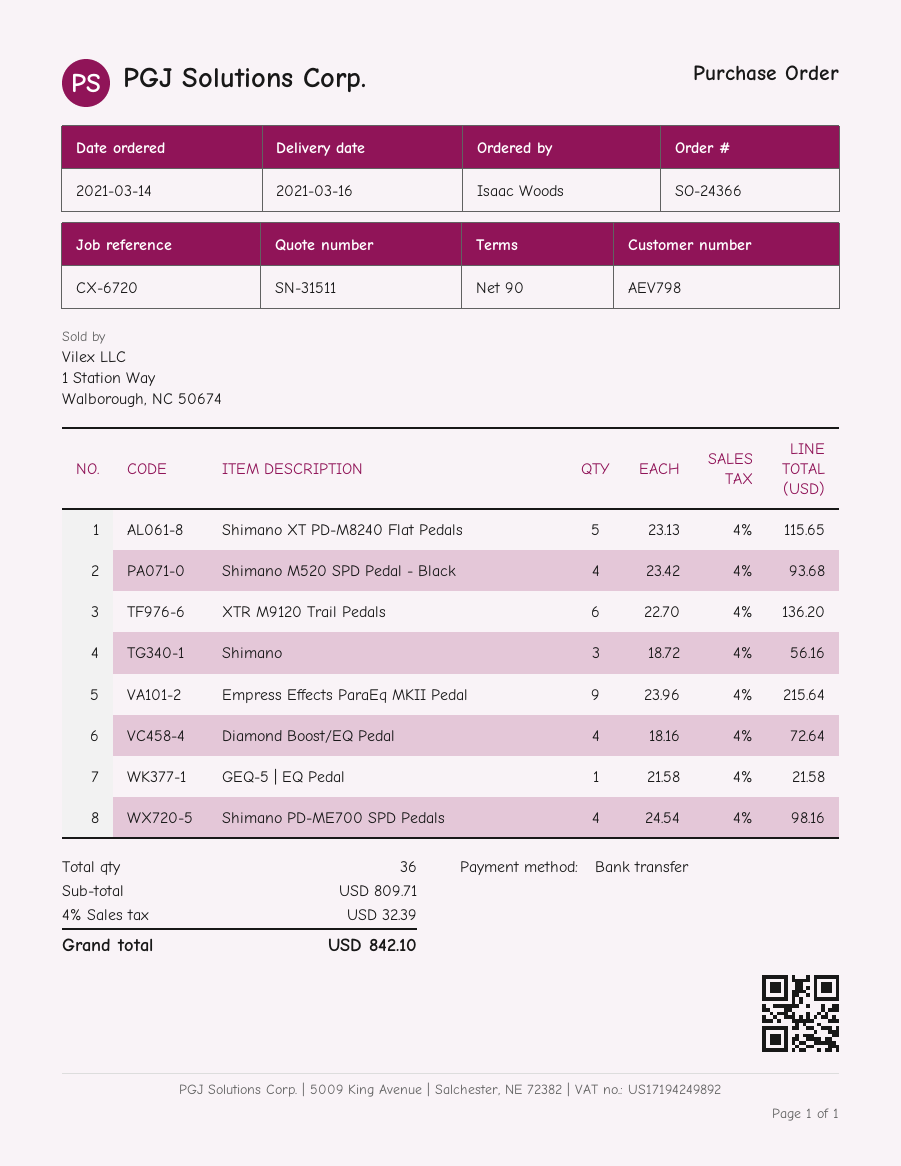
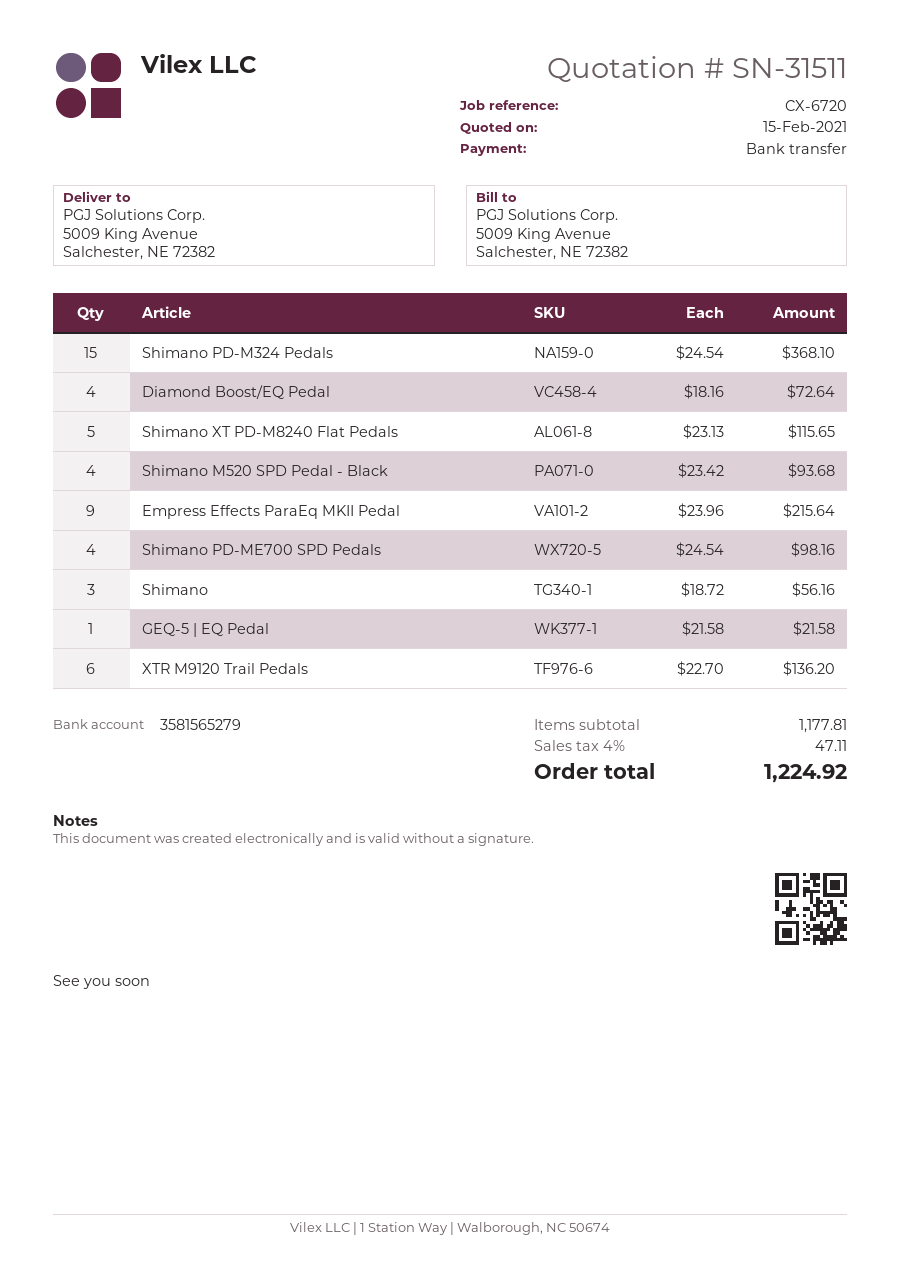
Shimano PD-M324 Pedals: none -> 15 x 24.54 = 368.10
subtotal: 809.71 -> 1177.81
tax: 4% = 32.39 -> 4% = 47.11
total: 842.10 -> 1224.92

